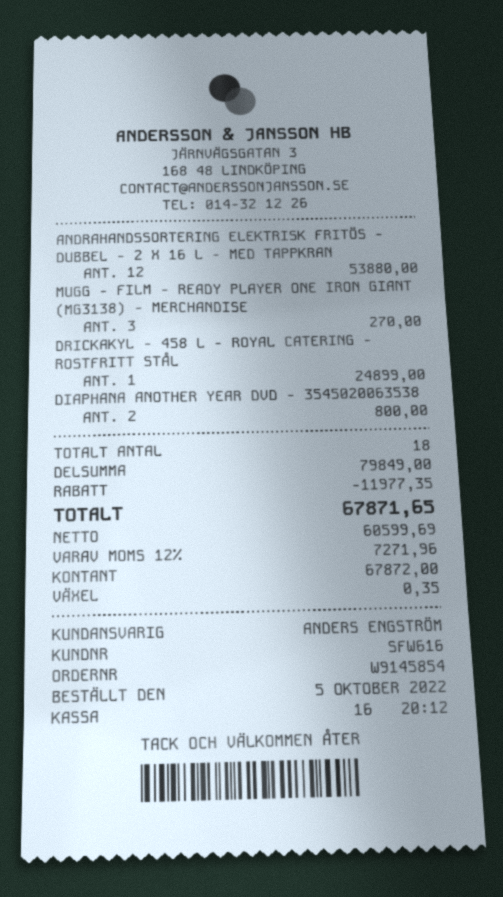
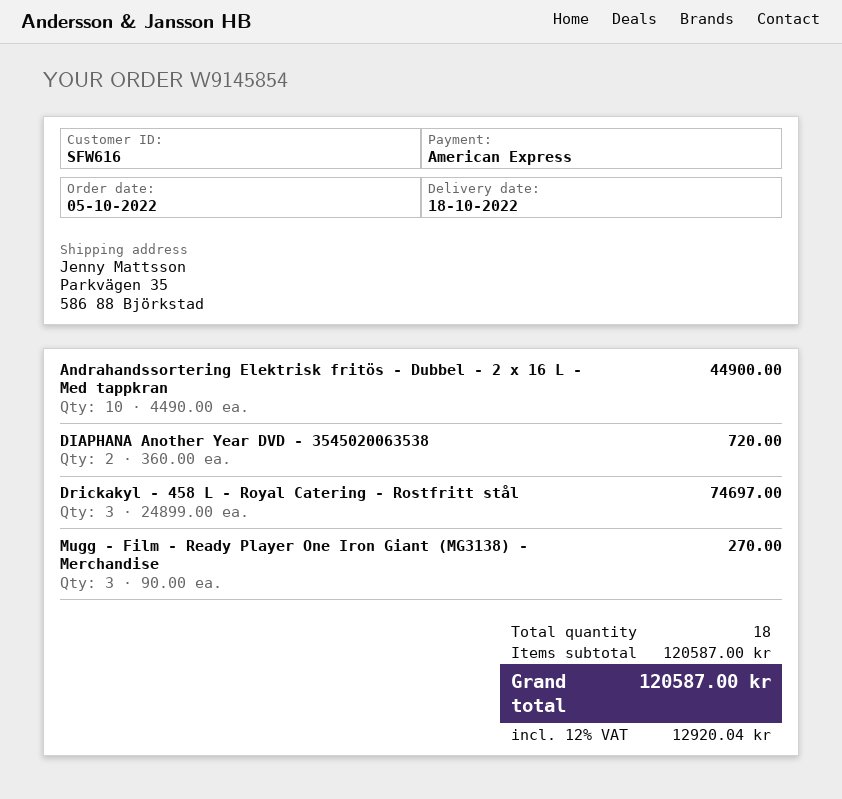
payment method: cash -> American Express
ANDRAHANDSSORTERING ELEKTRISK FRITÖS - DUBBEL - 2 X 16 L - MED TAPPKRAN: 12 for 53880.00 -> 10 for 44900.00
DRICKAKYL - 458 L - ROYAL CATERING - ROSTFRITT STÅL: 1 for 24899.00 -> 3 for 74697.00
DIAPHANA ANOTHER YEAR DVD - 3545020063538: 2 for 800.00 -> 2 for 720.00
subtotal: 79849.00 -> 120587.00
discount: 11977.35 -> none
tax: 12% = 7271.96 -> 12% = 12920.04
total: 67871.65 -> 120587.00

